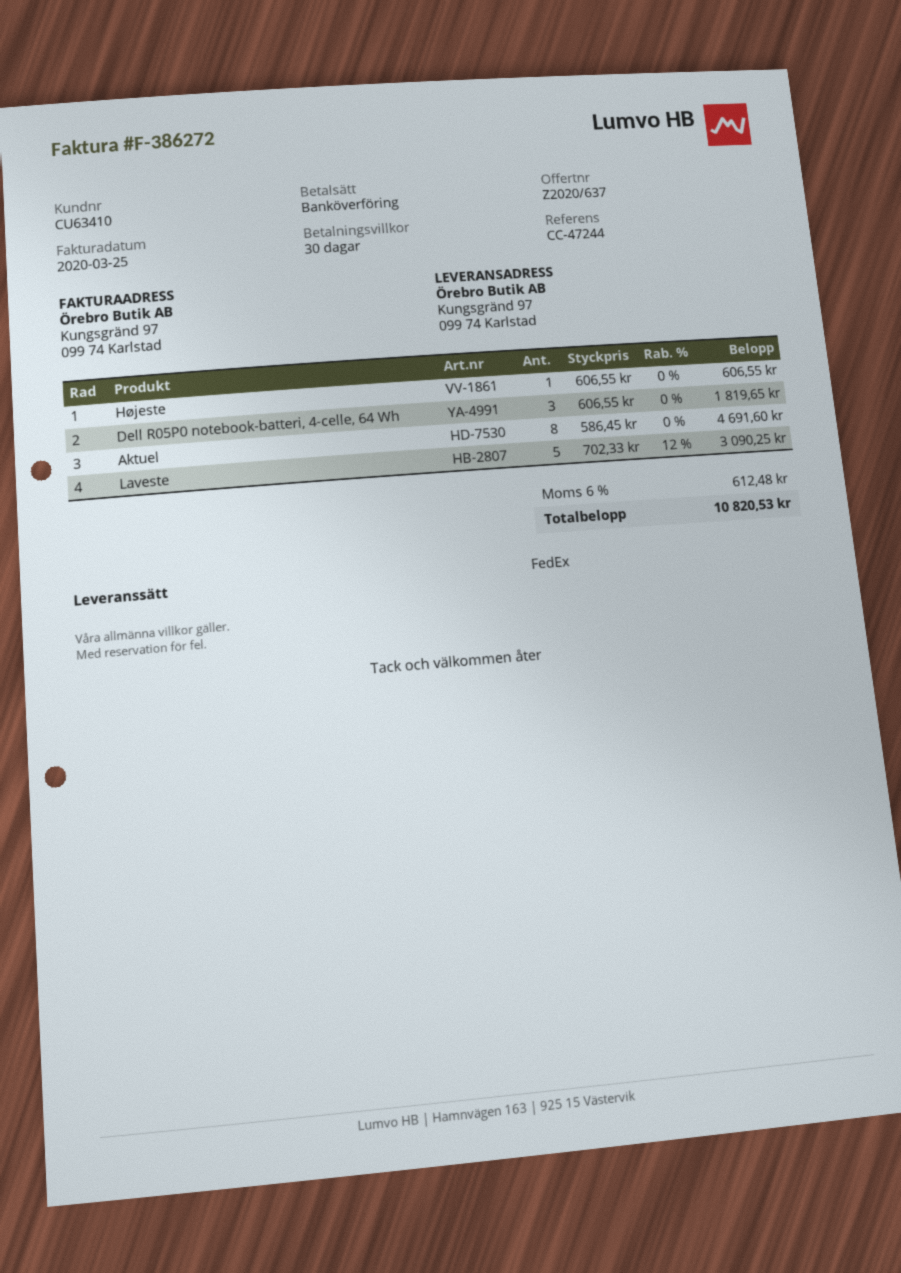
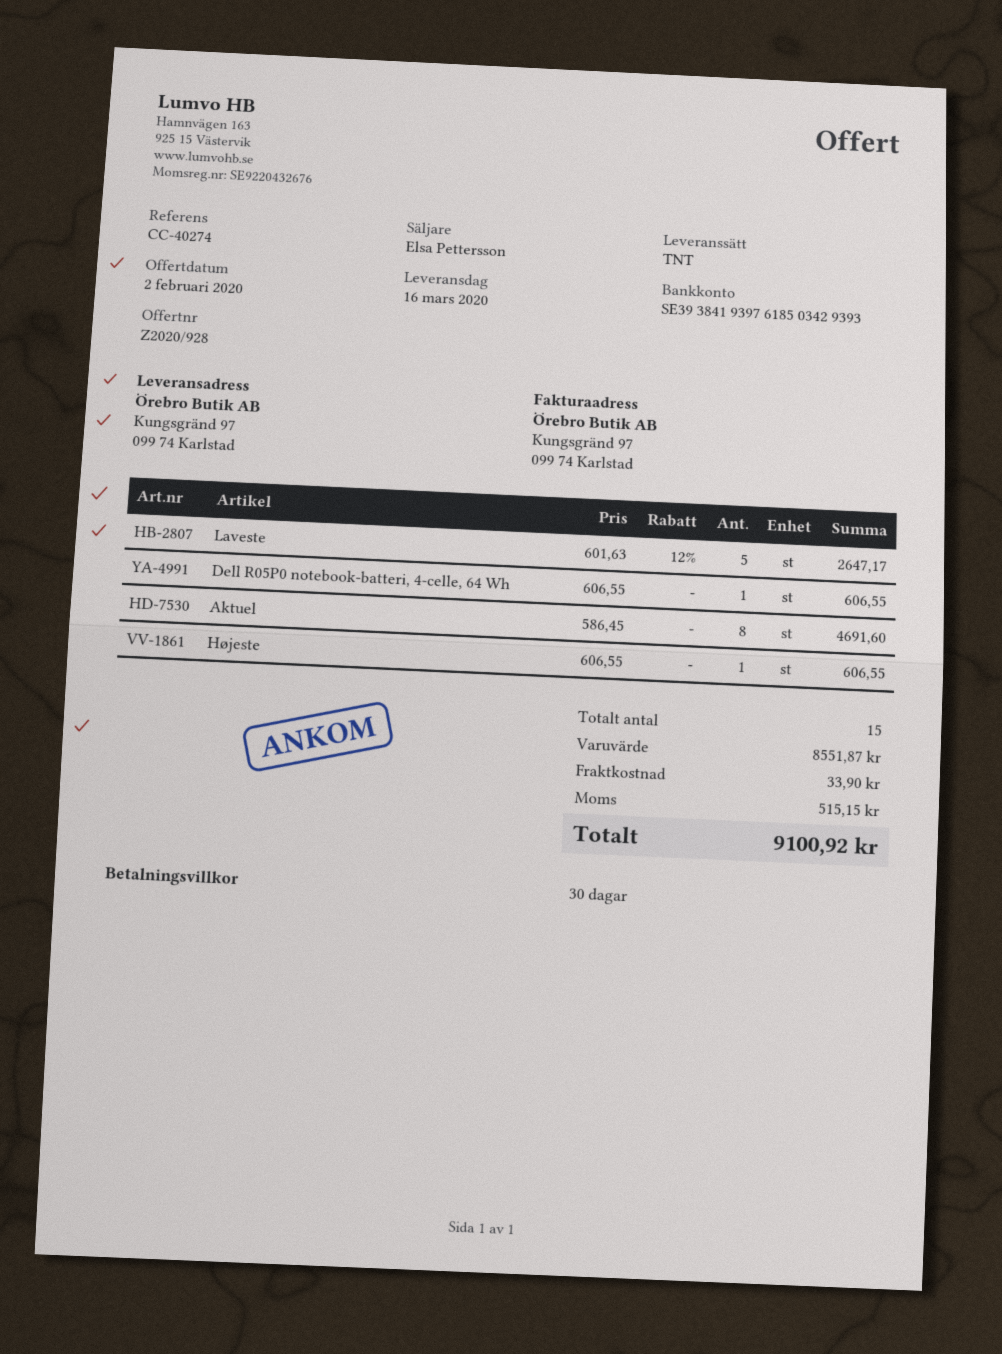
quote number: Z2020/637 -> Z2020/928
reference: CC-47244 -> CC-40274
shipping method: FedEx -> TNT
Dell R05P0 notebook-batteri, 4-celle, 64 Wh: 3 x 606.55 = 1819.65 -> 1 x 606.55 = 606.55
Laveste: 5 x 702.33 - 12% = 3090.25 -> 5 x 601.63 - 12% = 2647.17
shipping: none -> 33.90
tax: 612.48 -> 515.15
total: 10820.53 -> 9100.92

